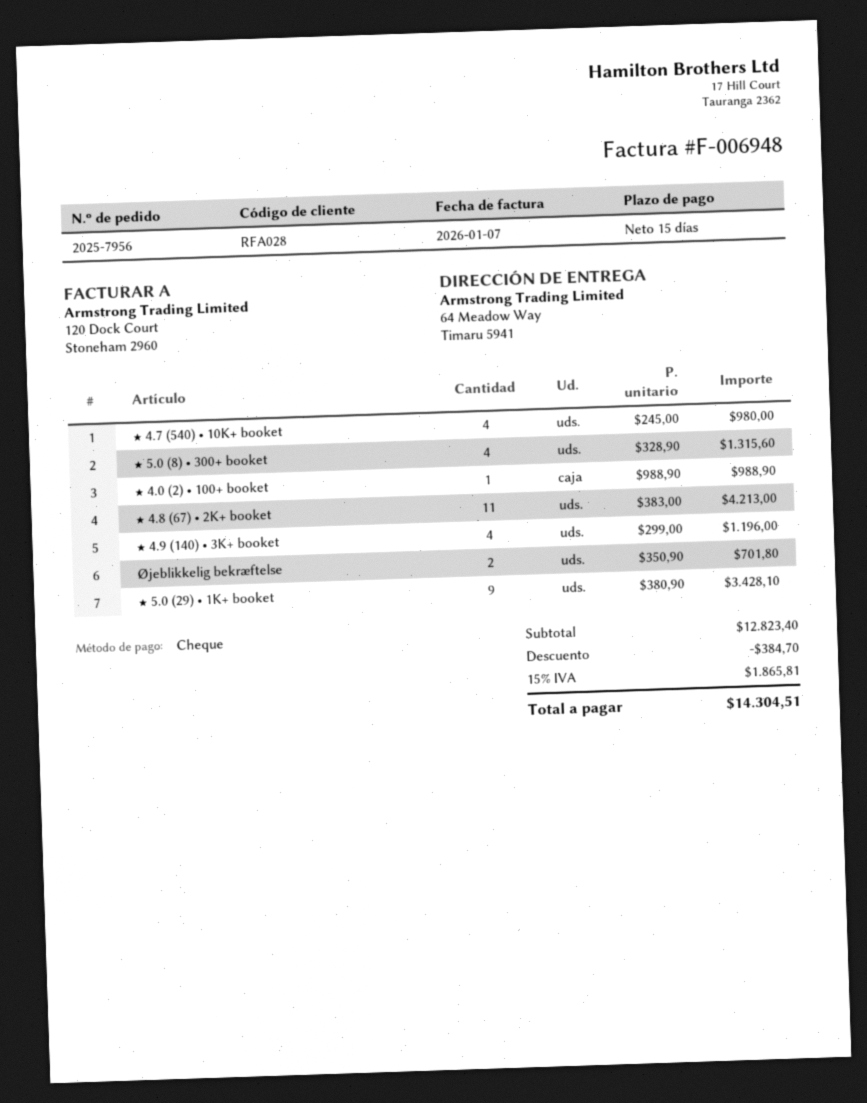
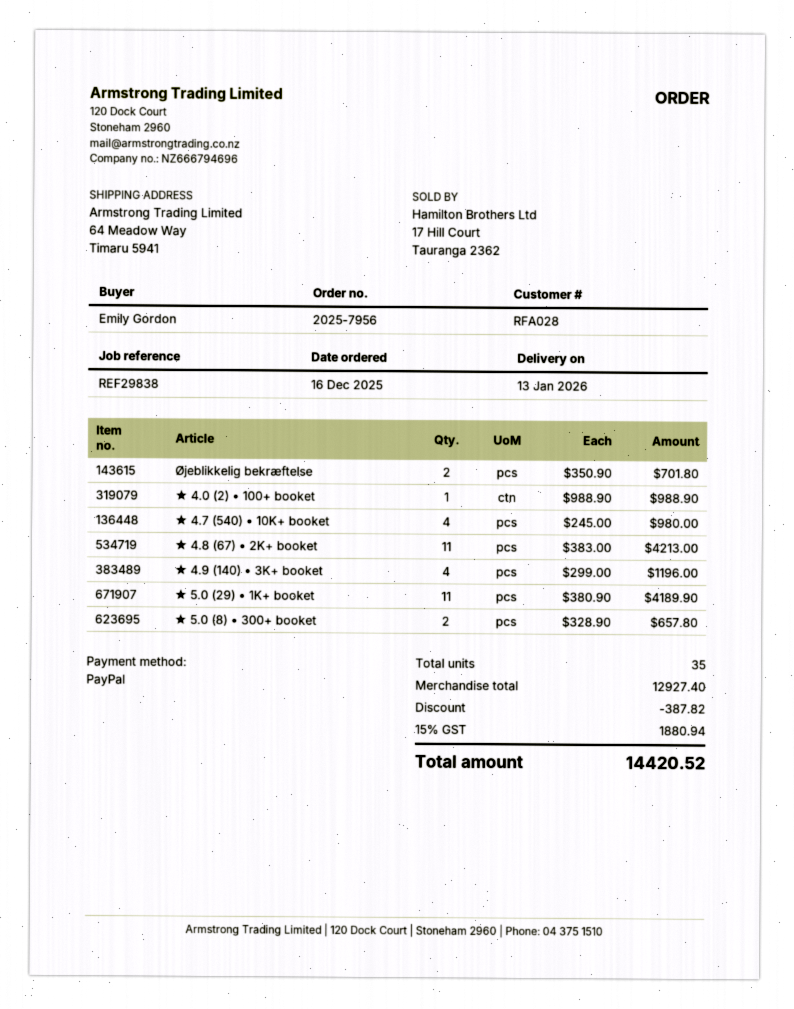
payment method: cheque -> PayPal
★ 5.0 (8) • 300+ booket: 4 x 328.90 = 1315.60 -> 2 x 328.90 = 657.80
★ 5.0 (29) • 1K+ booket: 9 x 380.90 = 3428.10 -> 11 x 380.90 = 4189.90
subtotal: 12823.40 -> 12927.40
discount: 384.70 -> 387.82
tax: 15% = 1865.81 -> 15% = 1880.94
total: 14304.51 -> 14420.52

